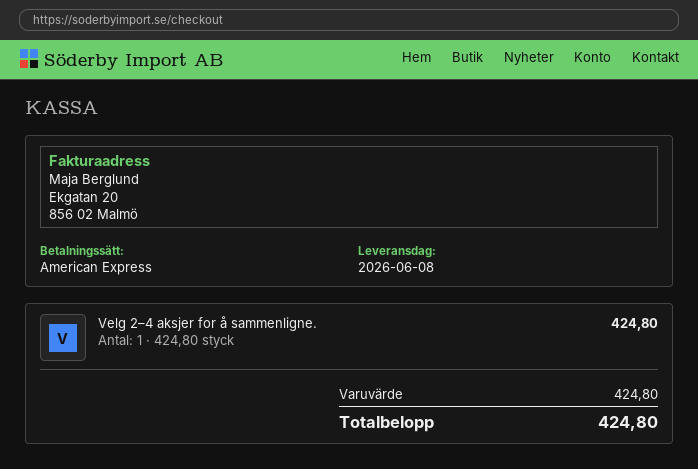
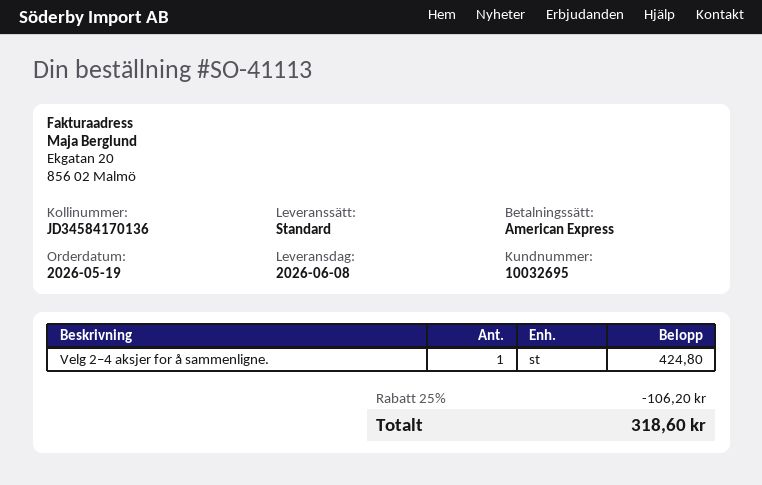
discount: none -> 25% = 106.20
total: 424.80 -> 318.60

